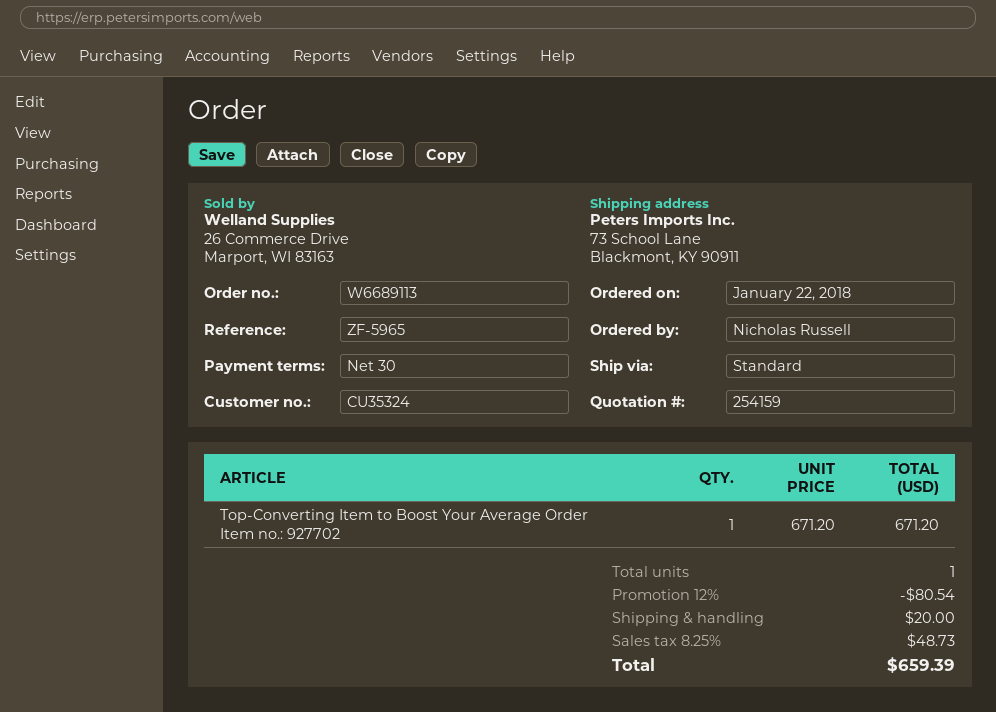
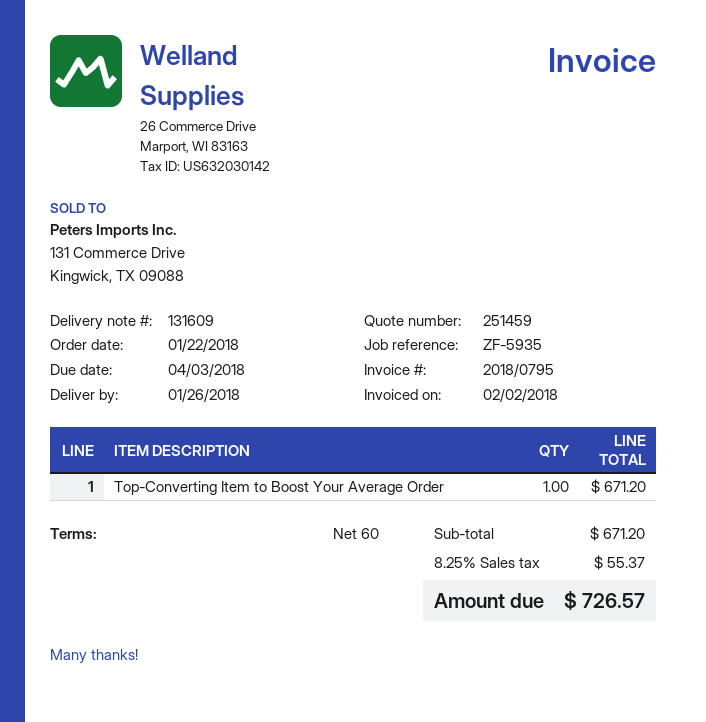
quote number: 254159 -> 251459
payment terms: 30 days -> 60 days
reference: ZF-5965 -> ZF-5935
discount: 12% = 80.54 -> none
shipping: 20.00 -> none
tax: 8.25% = 48.73 -> 8.25% = 55.37
total: 659.39 -> 726.57

